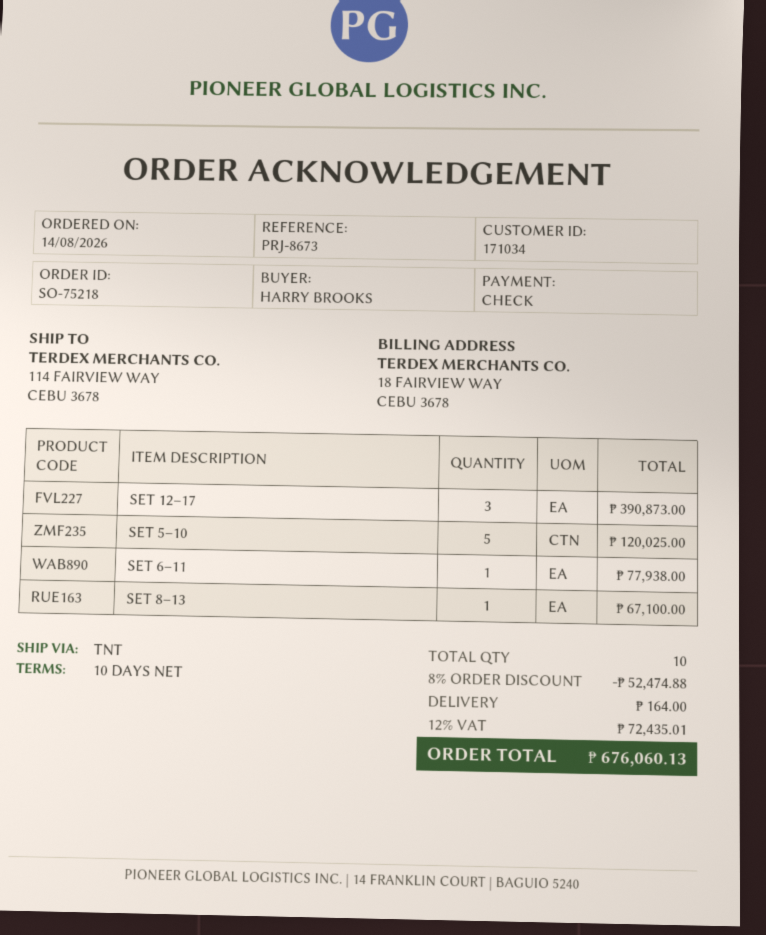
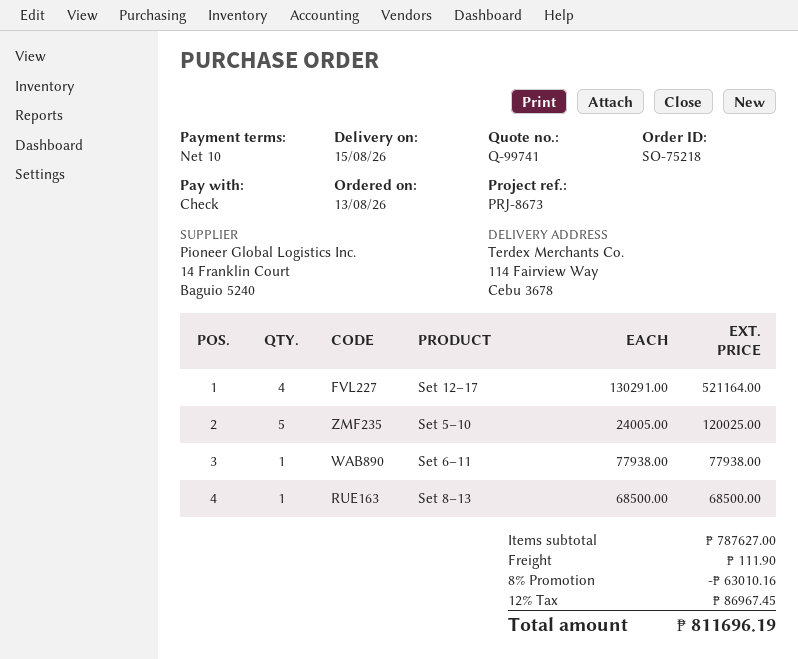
order date: 2026-08-14 -> 2026-08-13
SET 12–17: 3 for 390873.00 -> 4 for 521164.00
SET 8–13: 1 for 67100.00 -> 1 for 68500.00
discount: 8% = 52474.88 -> 8% = 63010.16
shipping: 164.00 -> 111.90
tax: 12% = 72435.01 -> 12% = 86967.45
total: 676060.13 -> 811696.19

